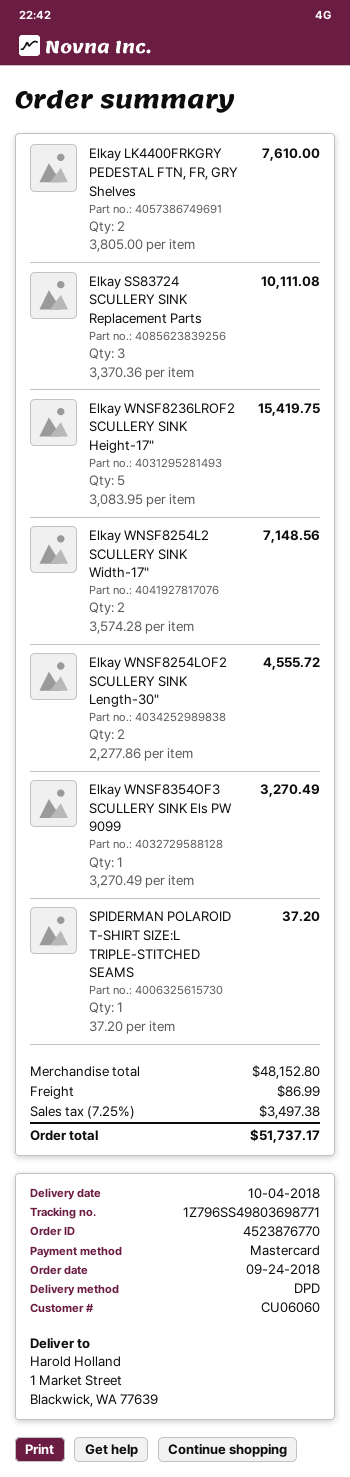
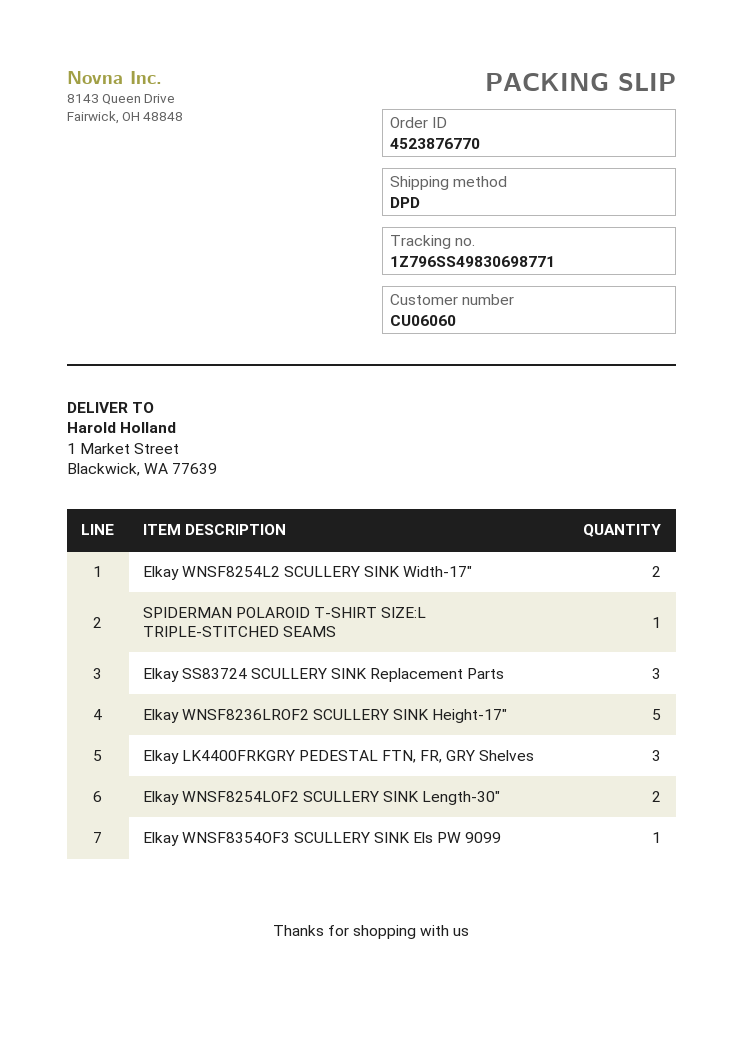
tracking number: 1Z796SS49803698771 -> 1Z796SS49830698771
Elkay LK4400FRKGRY PEDESTAL FTN, FR, GRY Shelves: 2 -> 3

